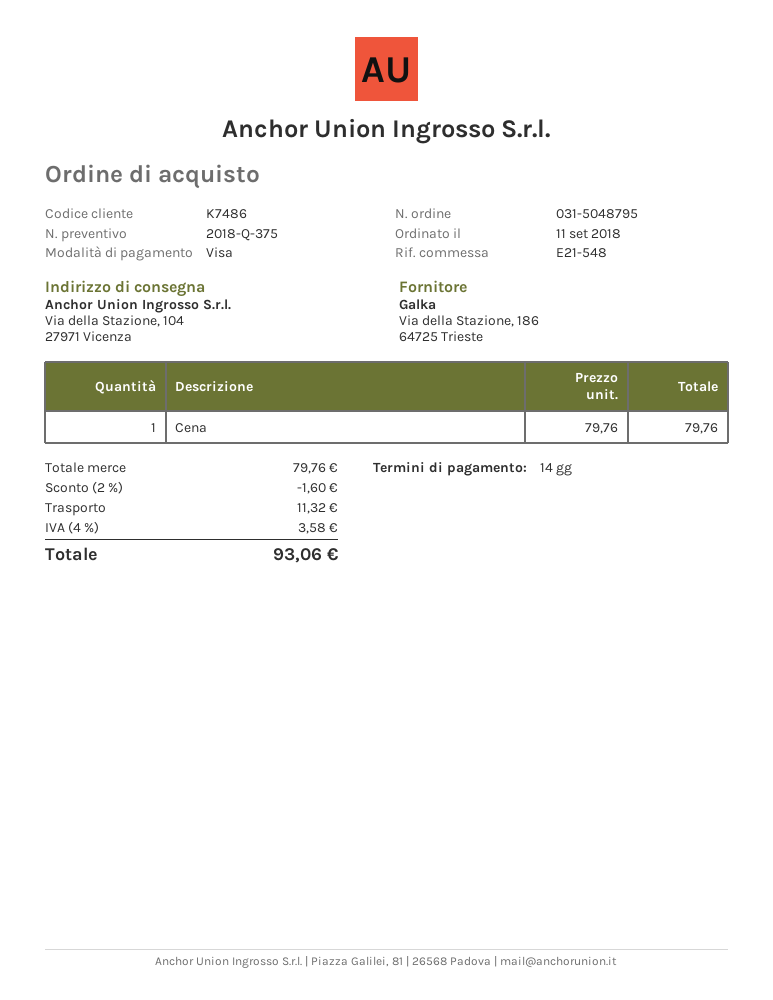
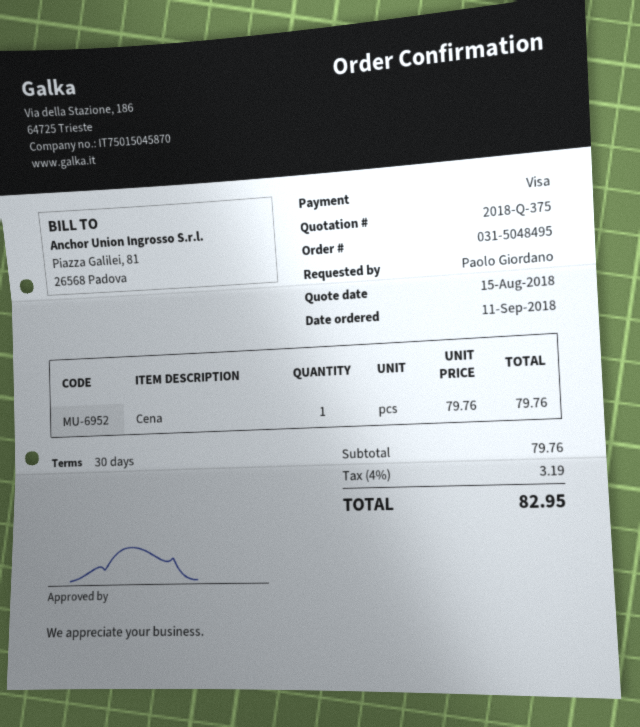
order number: 031-5048795 -> 031-5048495
payment terms: 14 days -> 30 days
discount: 2% = 1.60 -> none
shipping: 11.32 -> none
tax: 4% = 3.58 -> 4% = 3.19
total: 93.06 -> 82.95

